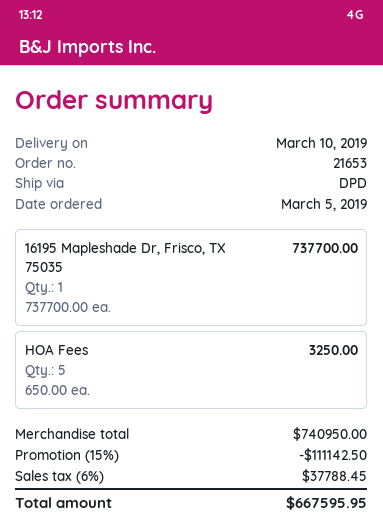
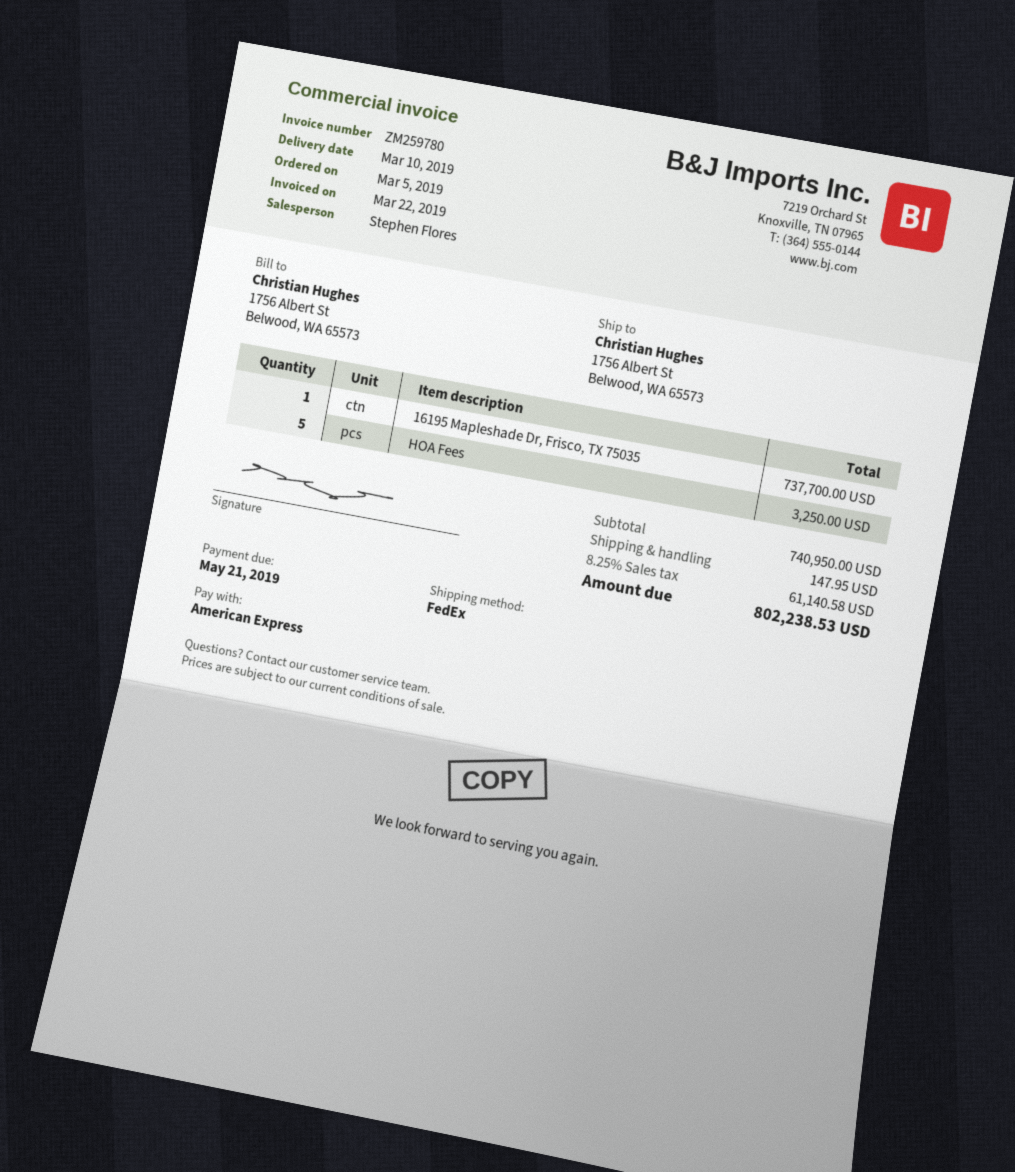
shipping method: DPD -> FedEx
discount: 15% = 111142.50 -> none
shipping: none -> 147.95
tax: 6% = 37788.45 -> 8.25% = 61140.58
total: 667595.95 -> 802238.53

